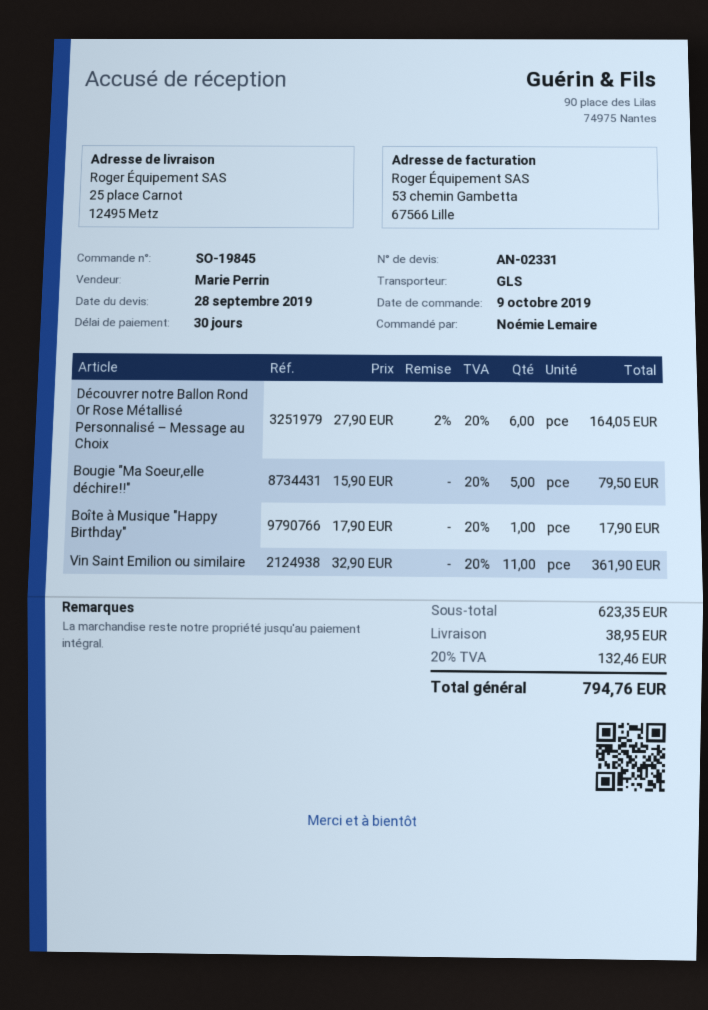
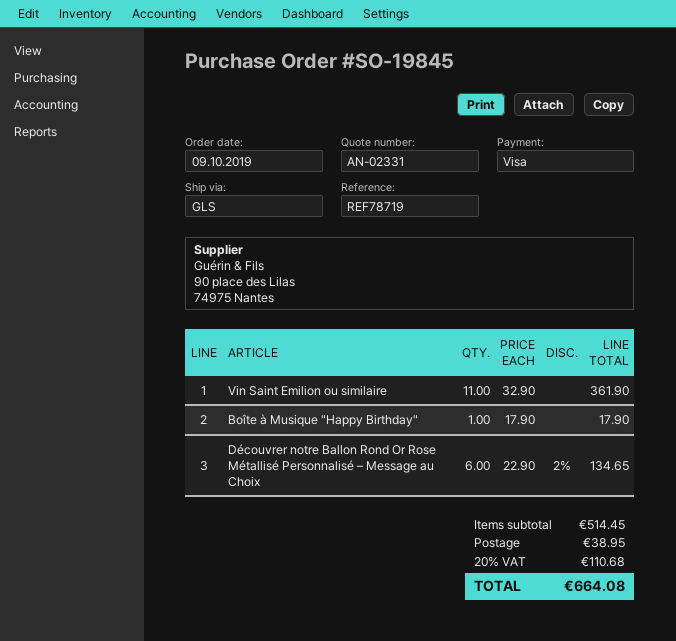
Découvrer notre Ballon Rond Or Rose Métallisé Personnalisé – Message au Choix: 6 x 27.90 - 2% = 164.05 -> 6 x 22.90 - 2% = 134.65
Bougie "Ma Soeur,elle déchire!!": 5 x 15.90 = 79.50 -> none
subtotal: 623.35 -> 514.45
tax: 20% = 132.46 -> 20% = 110.68
total: 794.76 -> 664.08

